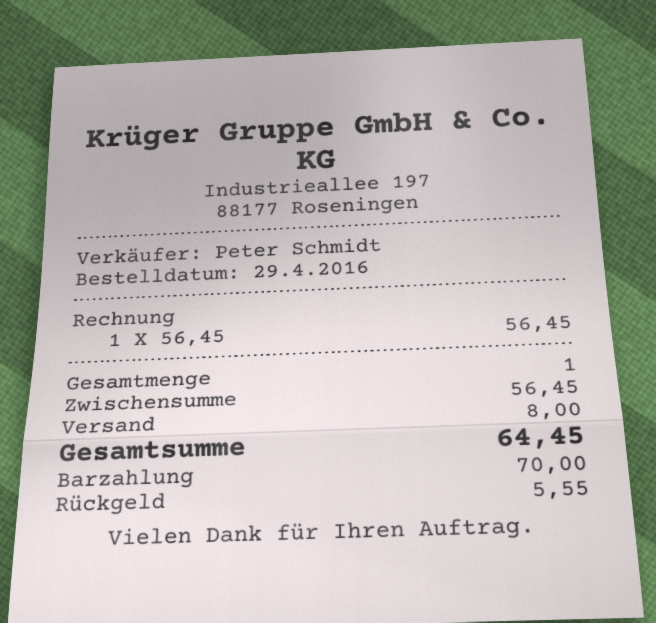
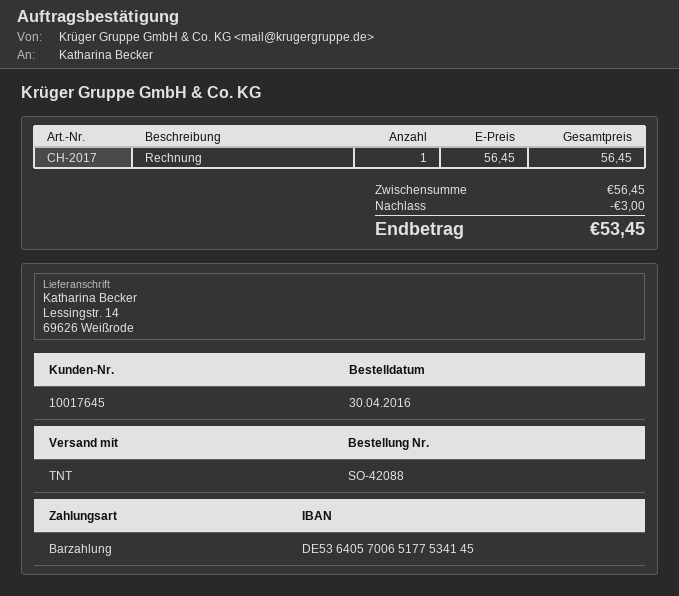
order date: 2016-04-29 -> 2016-04-30
discount: none -> 3.00
shipping: 8.00 -> none
total: 64.45 -> 53.45

